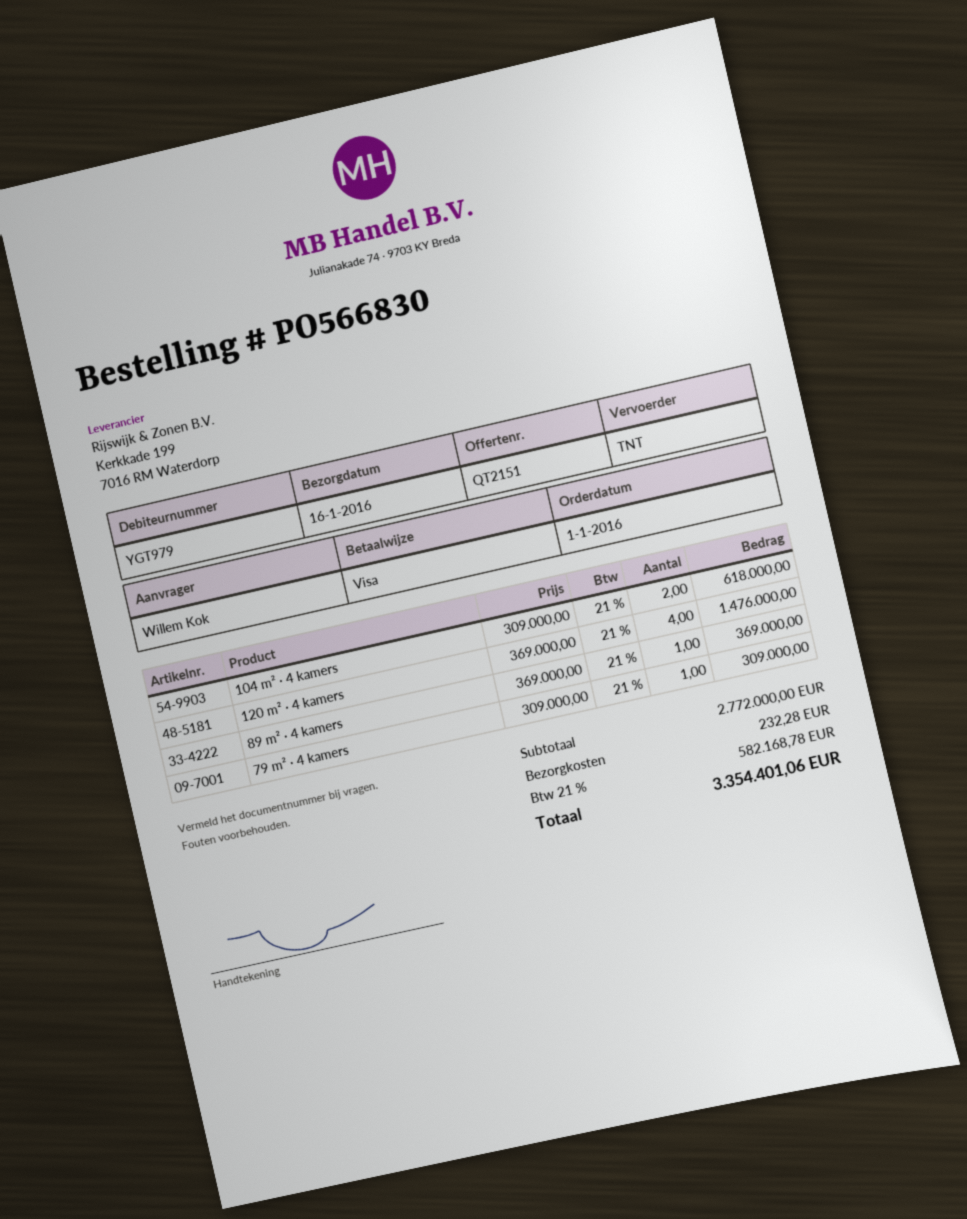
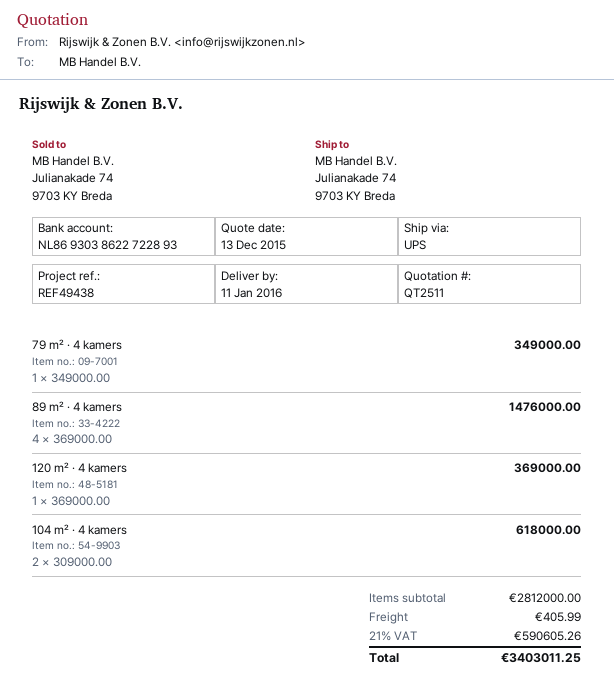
quote number: QT2151 -> QT2511
delivery date: 2016-01-16 -> 2016-01-11
shipping method: TNT -> UPS
120 m² · 4 kamers: 4 x 369000.00 = 1476000.00 -> 1 x 369000.00 = 369000.00
89 m² · 4 kamers: 1 x 369000.00 = 369000.00 -> 4 x 369000.00 = 1476000.00
79 m² · 4 kamers: 1 x 309000.00 = 309000.00 -> 1 x 349000.00 = 349000.00
subtotal: 2772000.00 -> 2812000.00
shipping: 232.28 -> 405.99
tax: 21% = 582168.78 -> 21% = 590605.26
total: 3354401.06 -> 3403011.25

